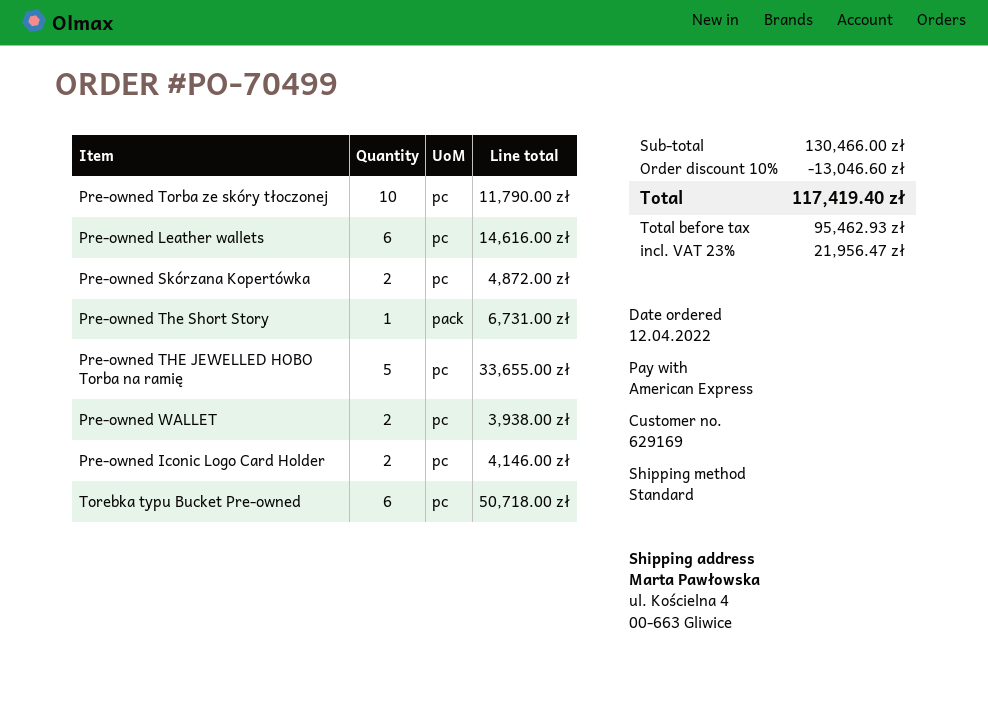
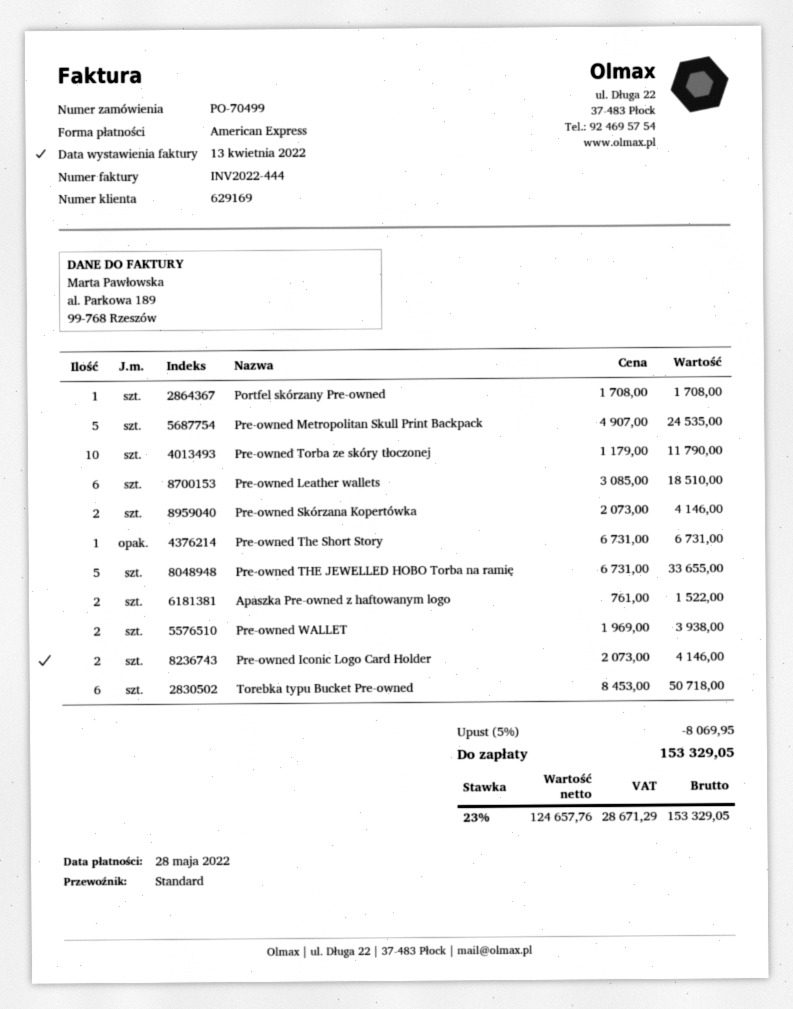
Pre-owned Leather wallets: 6 for 14616.00 -> 6 for 18510.00
Pre-owned Skórzana Kopertówka: 2 for 4872.00 -> 2 for 4146.00
Portfel skórzany Pre-owned: none -> 1 for 1708.00
Pre-owned Metropolitan Skull Print Backpack: none -> 5 for 24535.00
Apaszka Pre-owned z haftowanym logo: none -> 2 for 1522.00
discount: 10% = 13046.60 -> 5% = 8069.95
net: 95462.93 -> 124657.76
tax: 23% = 21956.47 -> 23% = 28671.29
total: 117419.40 -> 153329.05

